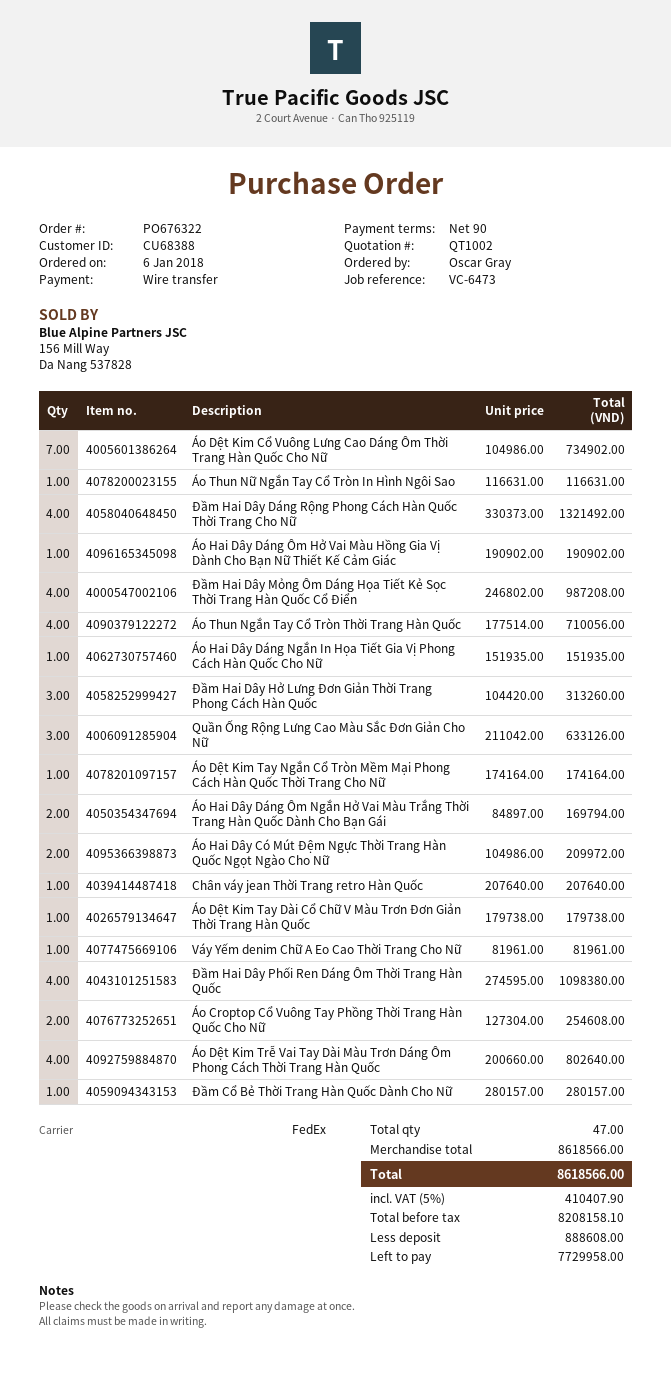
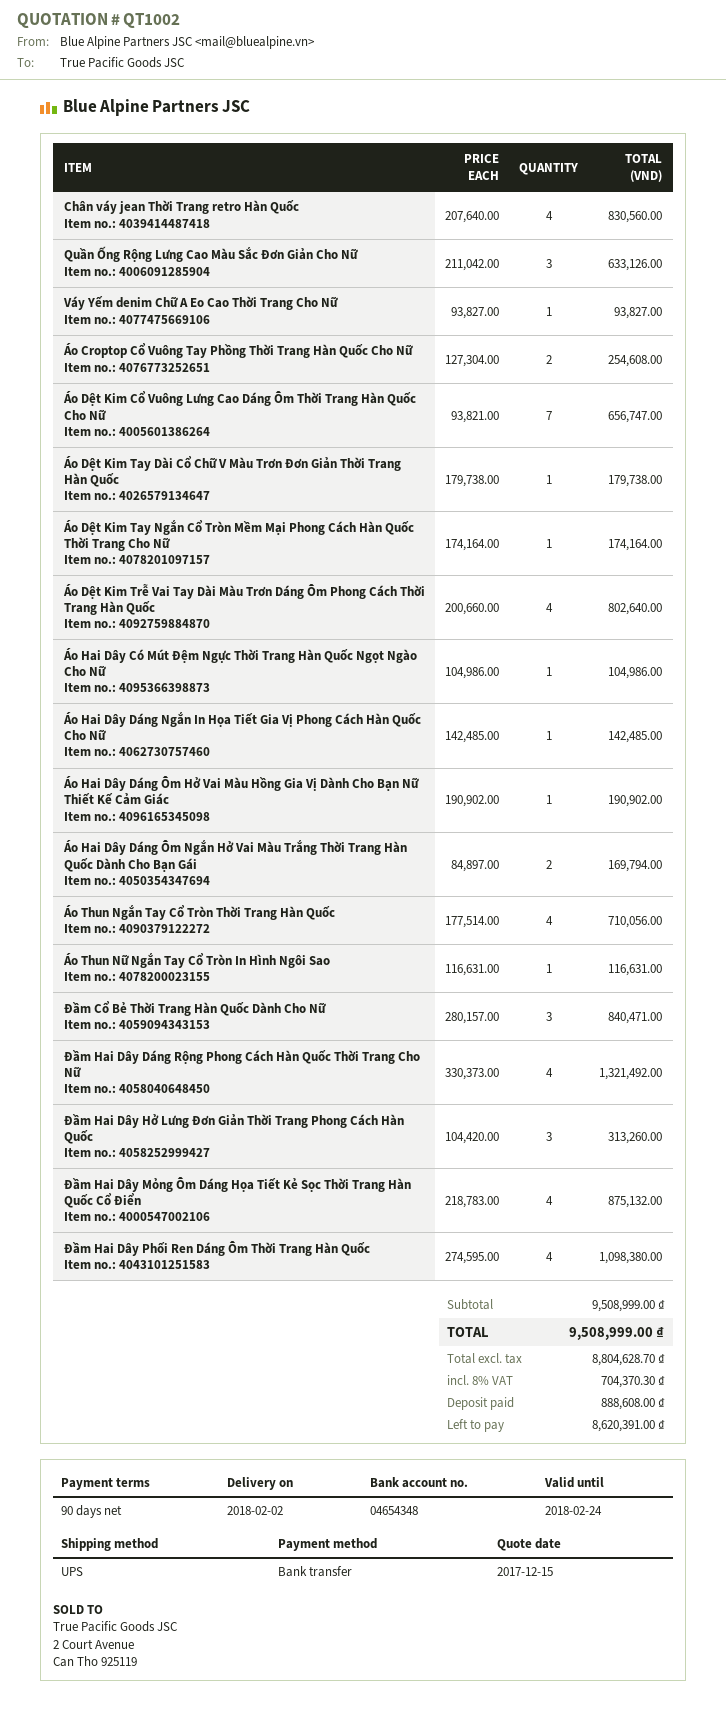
shipping method: FedEx -> UPS
Áo Dệt Kim Cổ Vuông Lưng Cao Dáng Ôm Thời Trang Hàn Quốc Cho Nữ: 7 x 104986.00 = 734902.00 -> 7 x 93821.00 = 656747.00
Đầm Hai Dây Mỏng Ôm Dáng Họa Tiết Kẻ Sọc Thời Trang Hàn Quốc Cổ Điển: 4 x 246802.00 = 987208.00 -> 4 x 218783.00 = 875132.00
Áo Hai Dây Dáng Ngắn In Họa Tiết Gia Vị Phong Cách Hàn Quốc Cho Nữ: 1 x 151935.00 = 151935.00 -> 1 x 142485.00 = 142485.00
Áo Hai Dây Có Mút Đệm Ngực Thời Trang Hàn Quốc Ngọt Ngào Cho Nữ: 2 x 104986.00 = 209972.00 -> 1 x 104986.00 = 104986.00
Chân váy jean Thời Trang retro Hàn Quốc: 1 x 207640.00 = 207640.00 -> 4 x 207640.00 = 830560.00
Váy Yếm denim Chữ A Eo Cao Thời Trang Cho Nữ: 1 x 81961.00 = 81961.00 -> 1 x 93827.00 = 93827.00
Đầm Cổ Bẻ Thời Trang Hàn Quốc Dành Cho Nữ: 1 x 280157.00 = 280157.00 -> 3 x 280157.00 = 840471.00
subtotal: 8618566.00 -> 9508999.00
net: 8208158.10 -> 8804628.70
tax: 5% = 410407.90 -> 8% = 704370.30
total: 8618566.00 -> 9508999.00
balance: 7729958.00 -> 8620391.00

